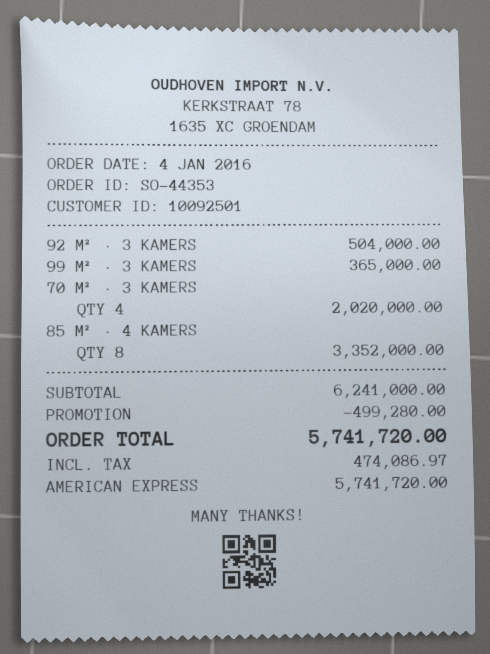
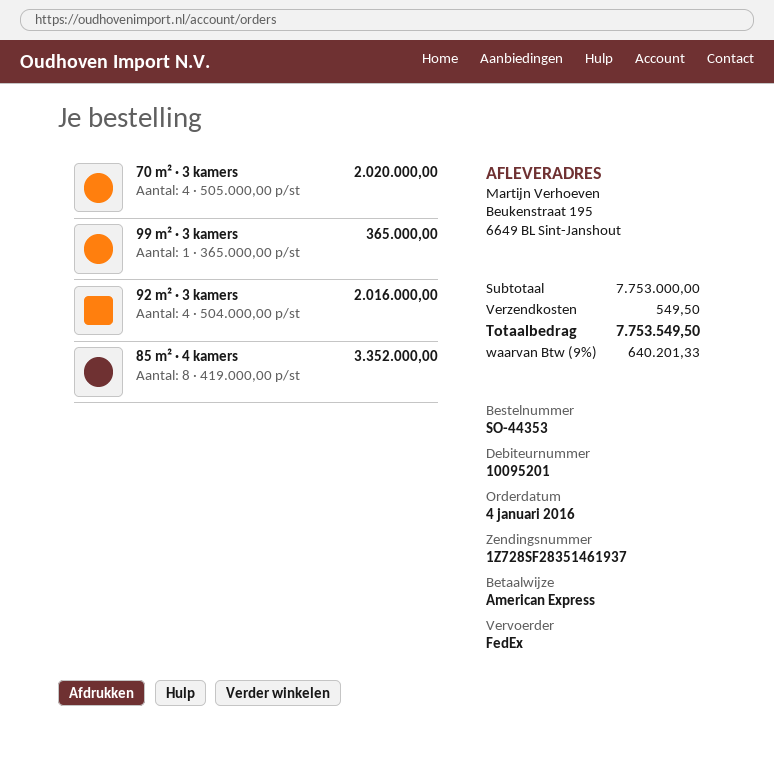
customer number: 10092501 -> 10095201
92 M² · 3 KAMERS: 1 for 504000.00 -> 4 for 2016000.00
subtotal: 6241000.00 -> 7753000.00
discount: 499280.00 -> none
shipping: none -> 549.50
tax: 474086.97 -> 640201.33
total: 5741720.00 -> 7753549.50

